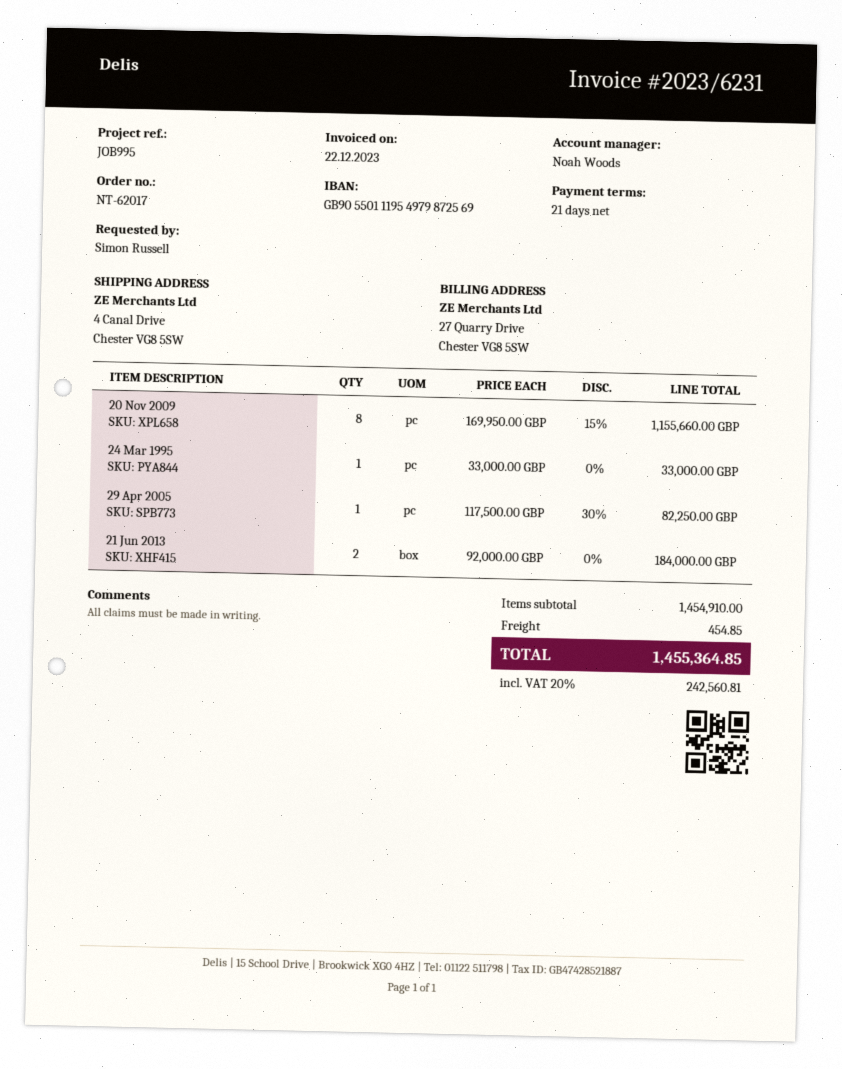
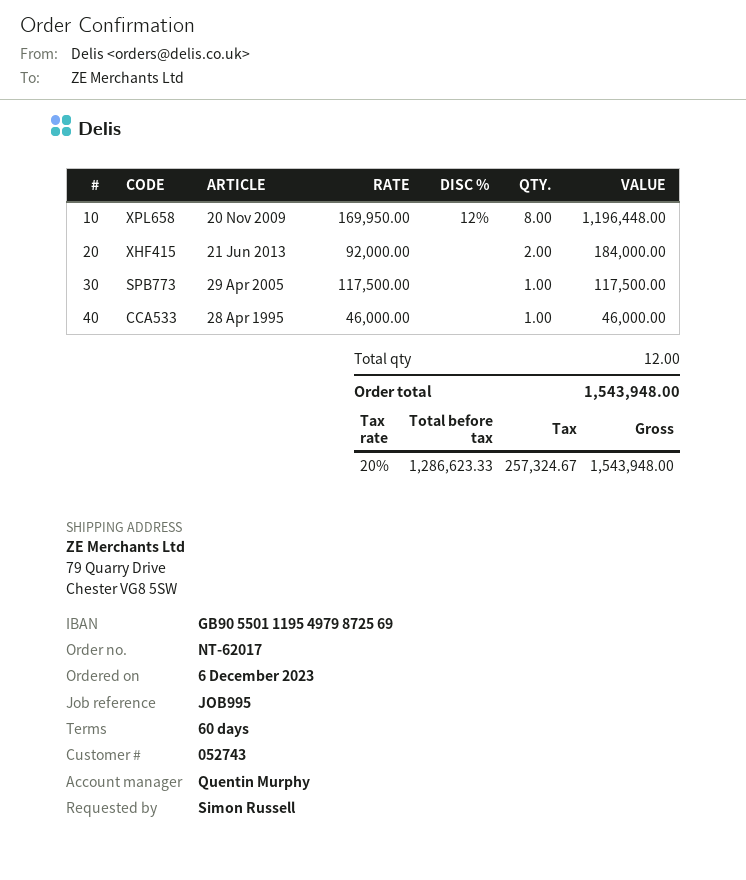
payment terms: 21 days -> 60 days
sales rep: Noah Woods -> Quentin Murphy
ship to: 4 Canal Drive, Chester VG8 5SW -> 79 Quarry Drive, Chester VG8 5SW
20 Nov 2009: 8 x 169950.00 - 15% = 1155660.00 -> 8 x 169950.00 - 12% = 1196448.00
24 Mar 1995: 1 x 33000.00 = 33000.00 -> none
29 Apr 2005: 1 x 117500.00 - 30% = 82250.00 -> 1 x 117500.00 = 117500.00
28 Apr 1995: none -> 1 x 46000.00 = 46000.00
shipping: 454.85 -> none
tax: 20% = 242560.81 -> 20% = 257324.67
total: 1455364.85 -> 1543948.00

